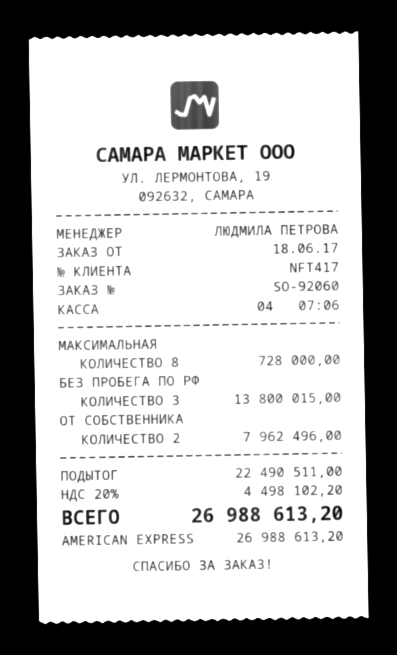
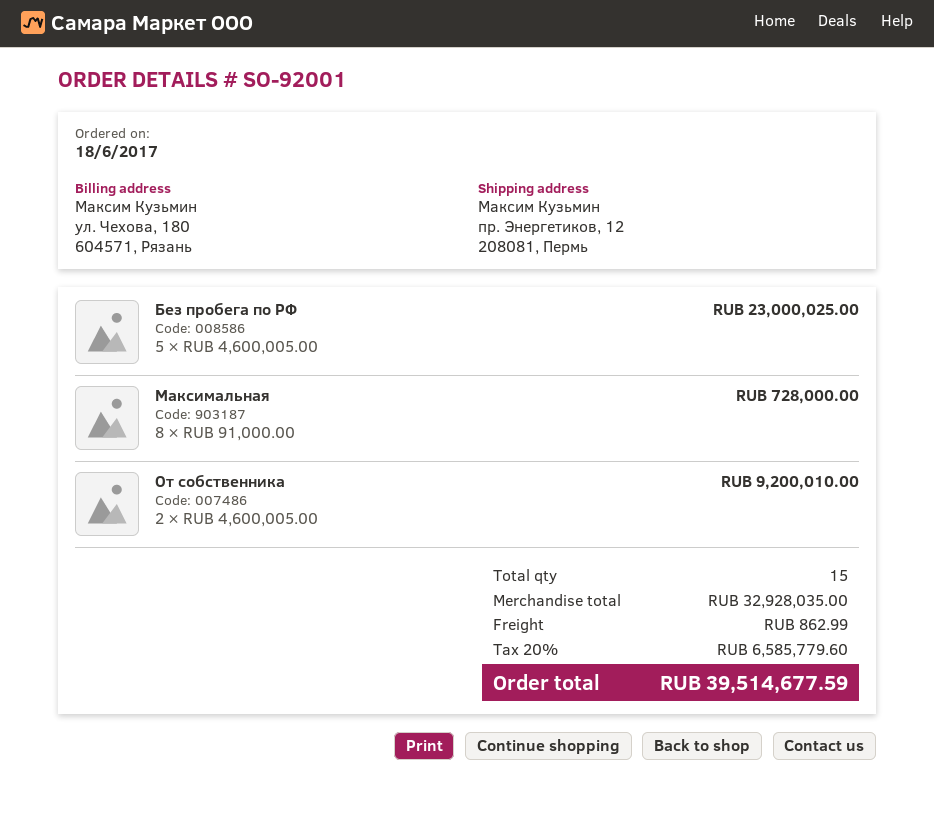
order number: SO-92060 -> SO-92001
БЕЗ ПРОБЕГА ПО РФ: 3 for 13800015.00 -> 5 for 23000025.00
ОТ СОБСТВЕННИКА: 2 for 7962496.00 -> 2 for 9200010.00
subtotal: 22490511.00 -> 32928035.00
shipping: none -> 862.99
tax: 20% = 4498102.20 -> 20% = 6585779.60
total: 26988613.20 -> 39514677.59

